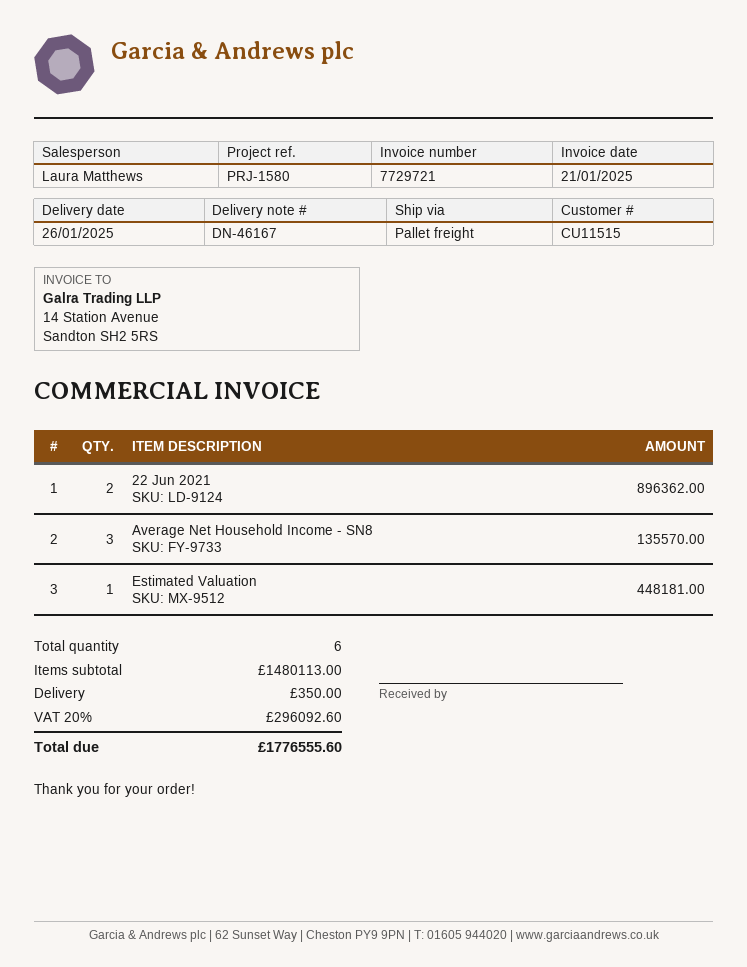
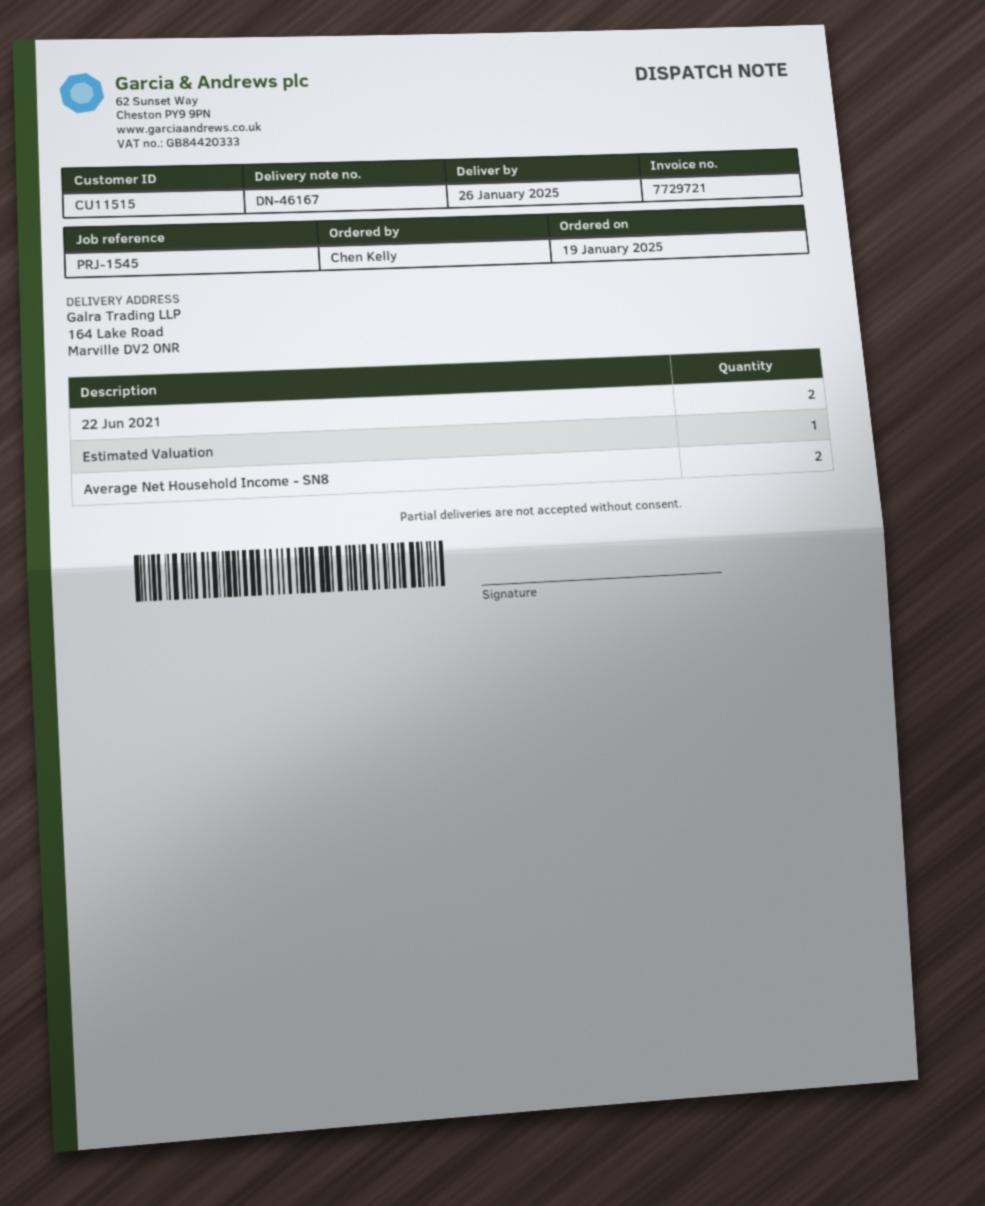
reference: PRJ-1580 -> PRJ-1545
Average Net Household Income - SN8: 3 -> 2

